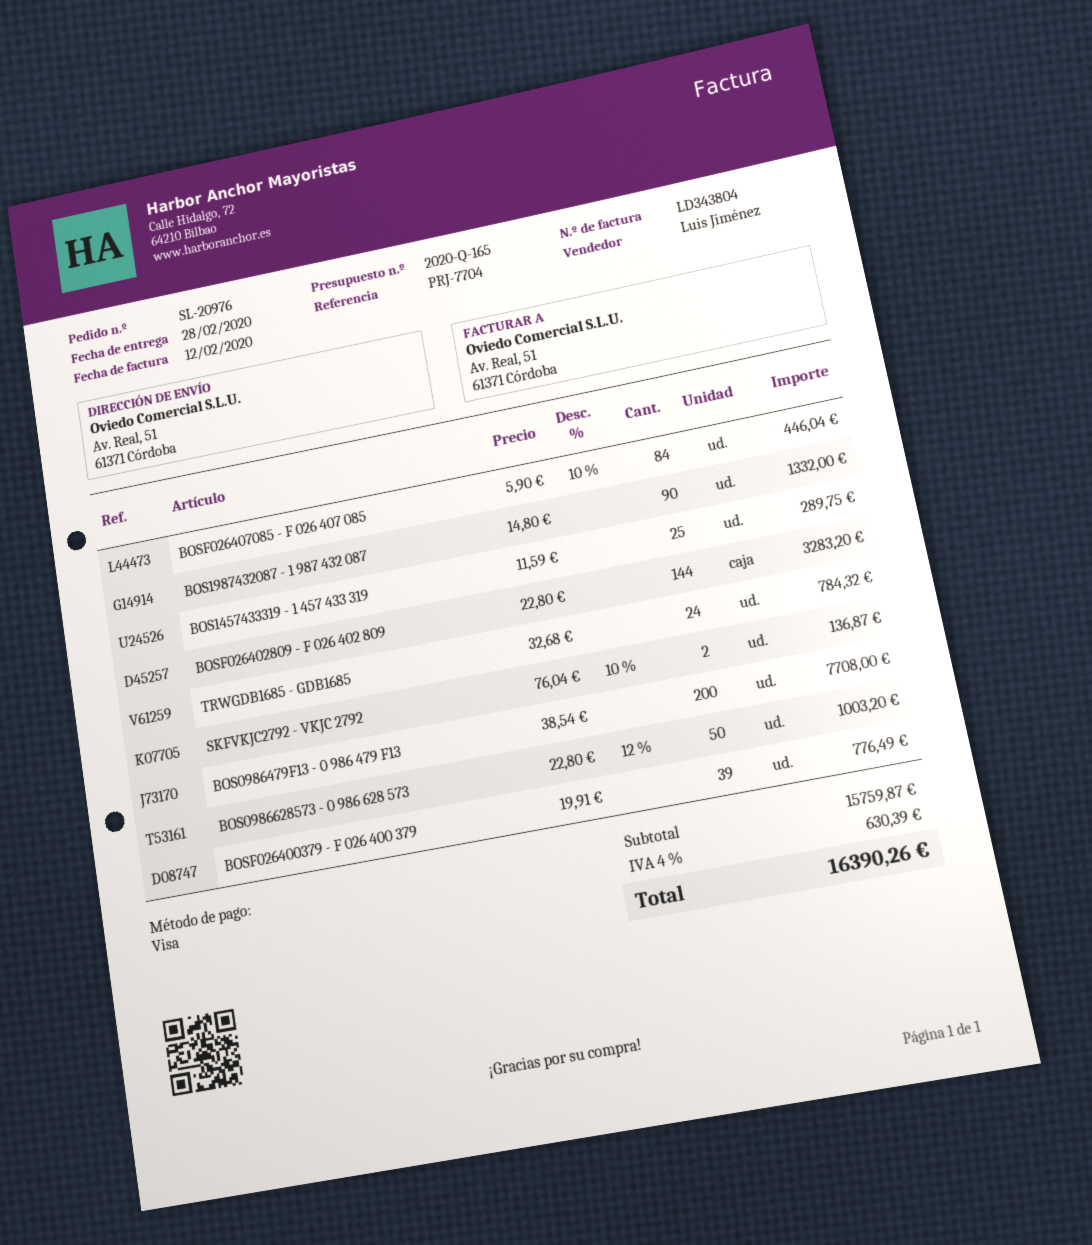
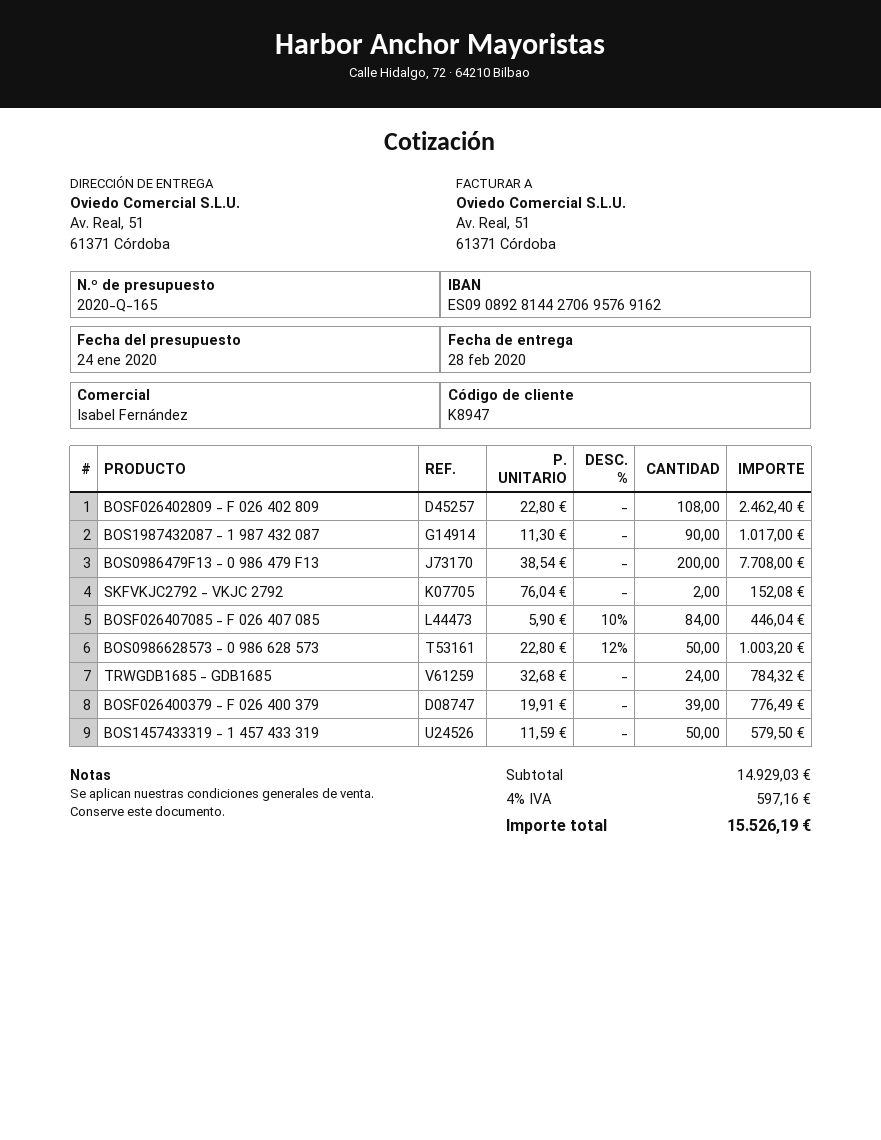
sales rep: Luis Jiménez -> Isabel Fernández
BOS1987432087 - 1 987 432 087: 90 x 14.80 = 1332.00 -> 90 x 11.30 = 1017.00
BOS1457433319 - 1 457 433 319: 25 x 11.59 = 289.75 -> 50 x 11.59 = 579.50
BOSF026402809 - F 026 402 809: 144 x 22.80 = 3283.20 -> 108 x 22.80 = 2462.40
SKFVKJC2792 - VKJC 2792: 2 x 76.04 - 10% = 136.87 -> 2 x 76.04 = 152.08
subtotal: 15759.87 -> 14929.03
tax: 4% = 630.39 -> 4% = 597.16
total: 16390.26 -> 15526.19

